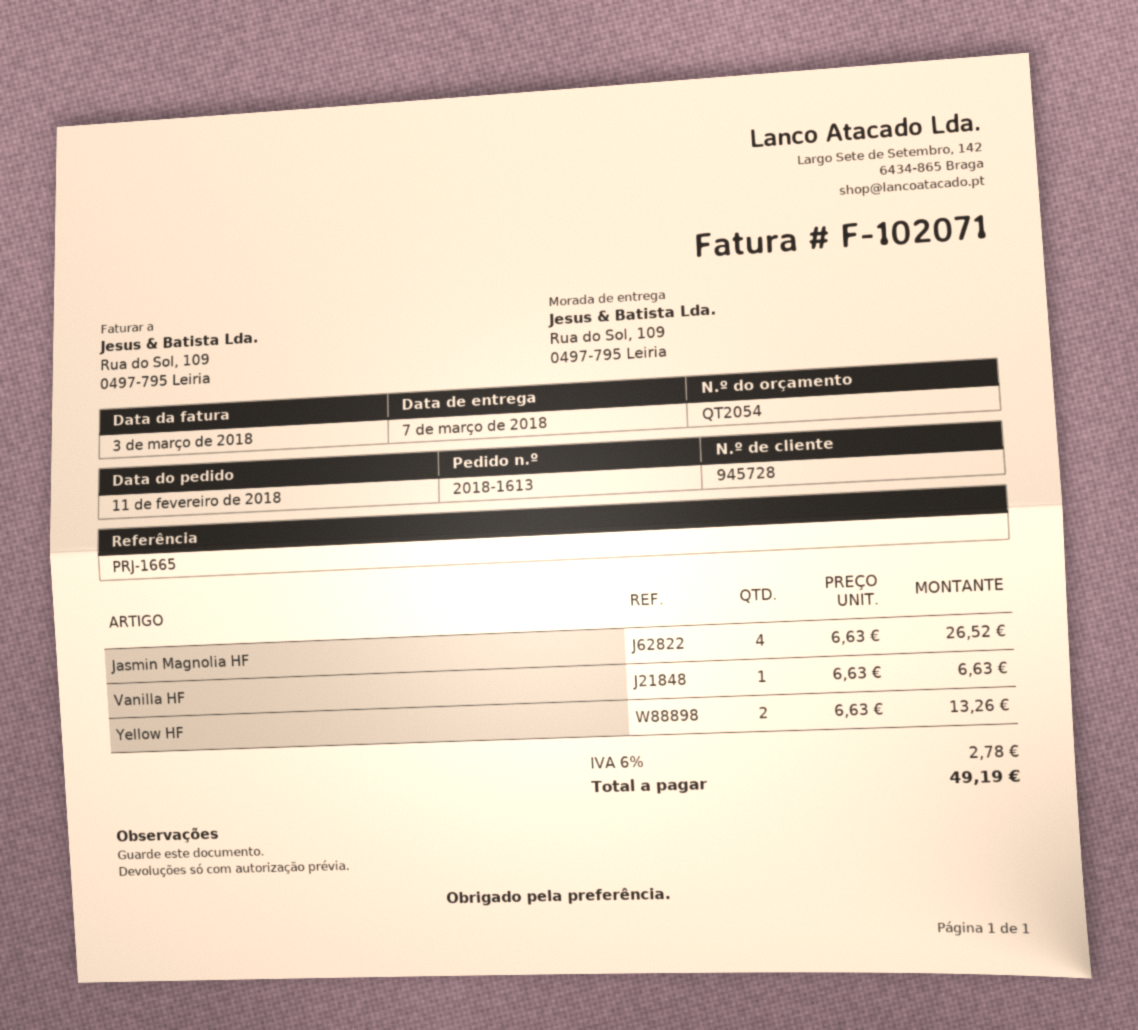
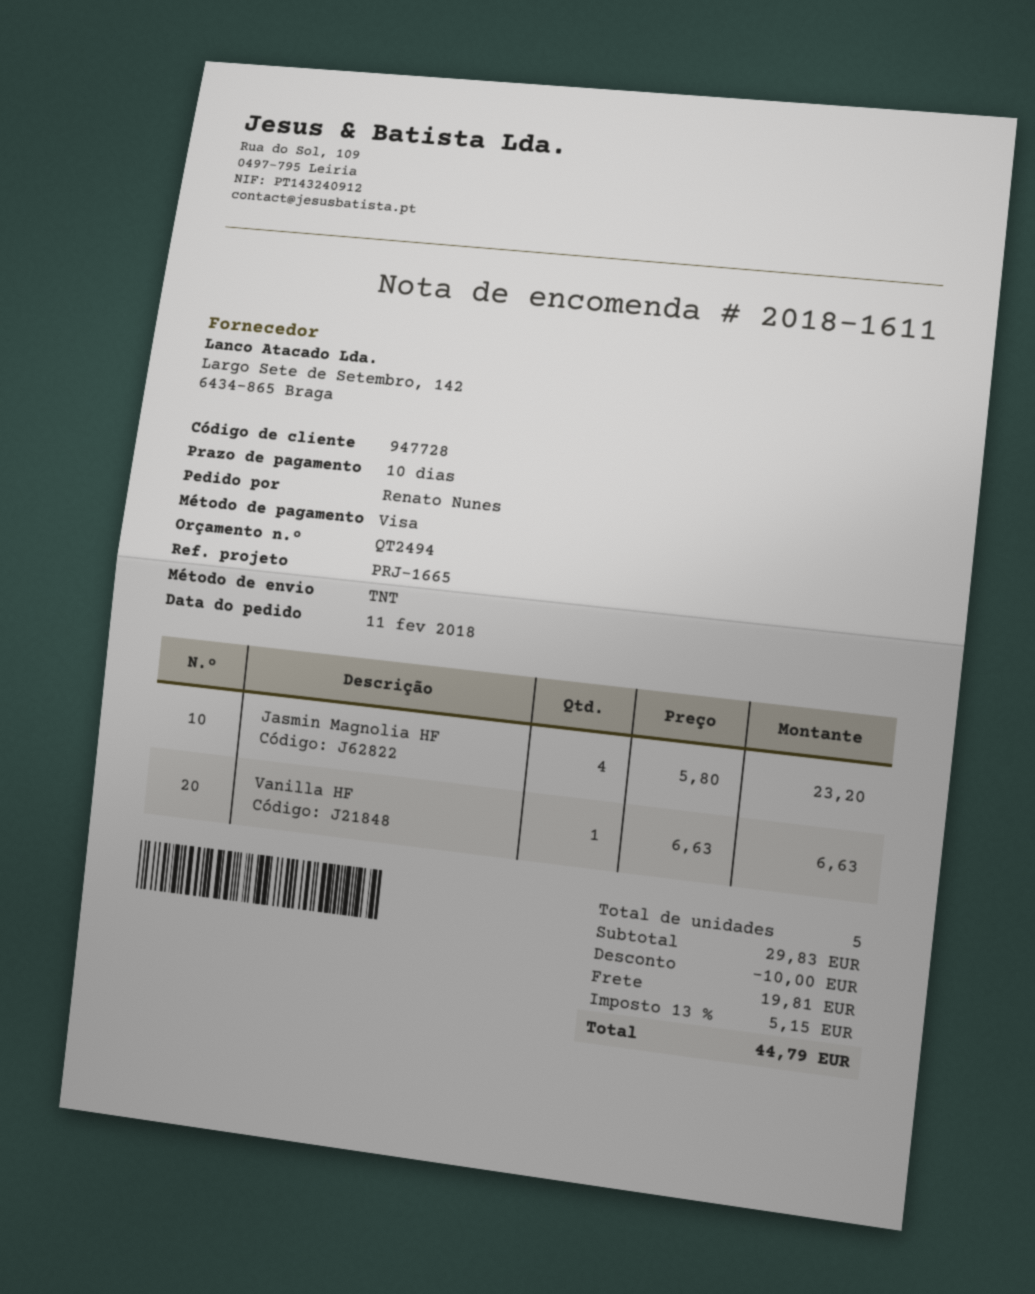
quote number: QT2054 -> QT2494
order number: 2018-1613 -> 2018-1611
customer number: 945728 -> 947728
Jasmin Magnolia HF: 4 x 6.63 = 26.52 -> 4 x 5.80 = 23.20
Yellow HF: 2 x 6.63 = 13.26 -> none
discount: none -> 10.00
shipping: none -> 19.81
tax: 6% = 2.78 -> 13% = 5.15
total: 49.19 -> 44.79

